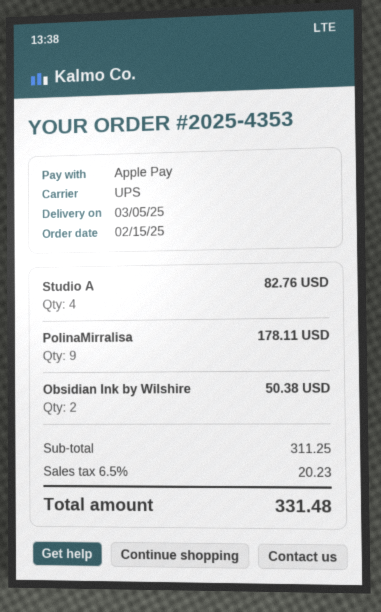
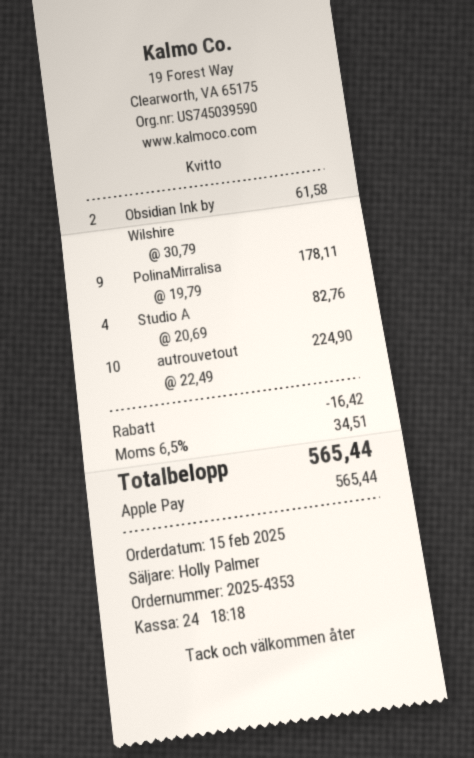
Obsidian Ink by Wilshire: 2 for 50.38 -> 2 for 61.58
autrouvetout: none -> 10 for 224.90
discount: none -> 16.42
tax: 6.5% = 20.23 -> 6.5% = 34.51
total: 331.48 -> 565.44

